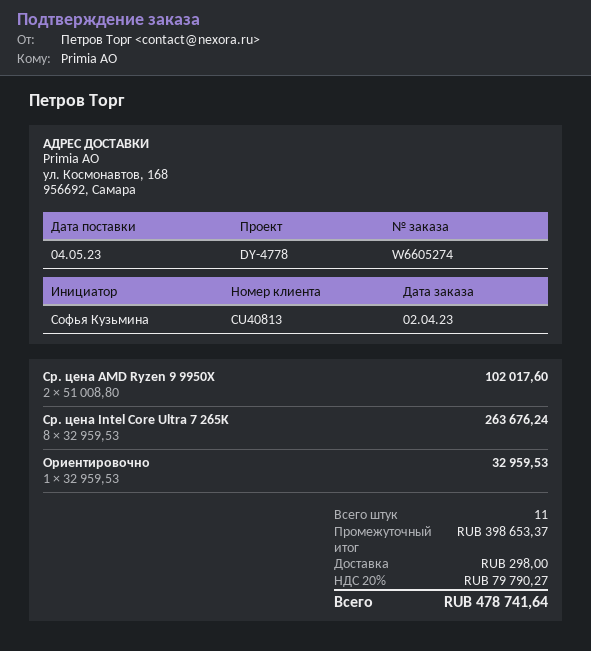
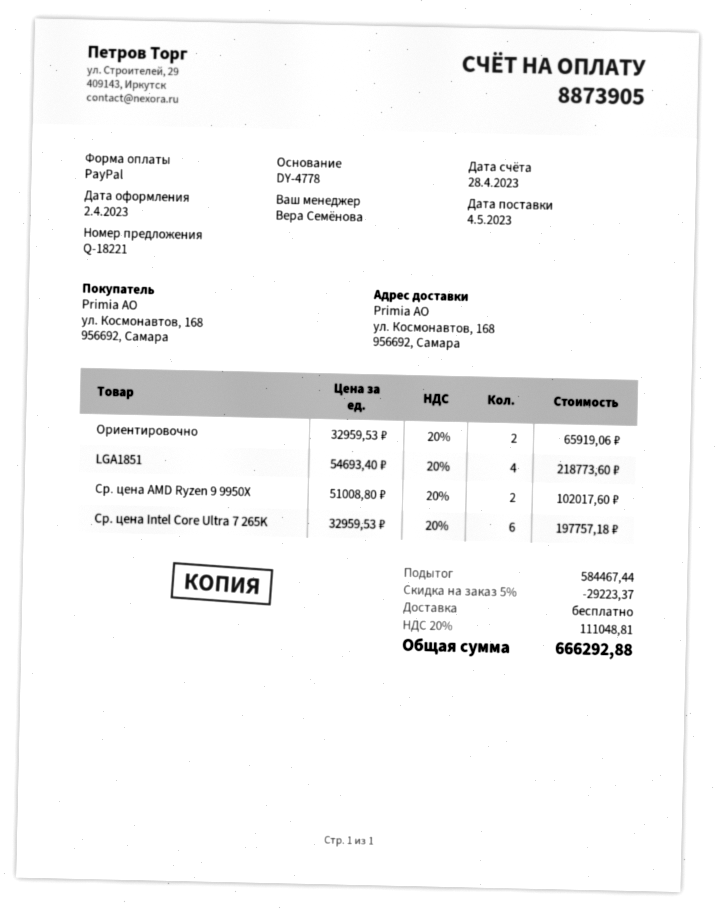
Ср. цена Intel Core Ultra 7 265K: 8 x 32959.53 = 263676.24 -> 6 x 32959.53 = 197757.18
Ориентировочно: 1 x 32959.53 = 32959.53 -> 2 x 32959.53 = 65919.06
LGA1851: none -> 4 x 54693.40 = 218773.60
subtotal: 398653.37 -> 584467.44
discount: none -> 5% = 29223.37
shipping: 298.00 -> 0.00
tax: 20% = 79790.27 -> 20% = 111048.81
total: 478741.64 -> 666292.88

